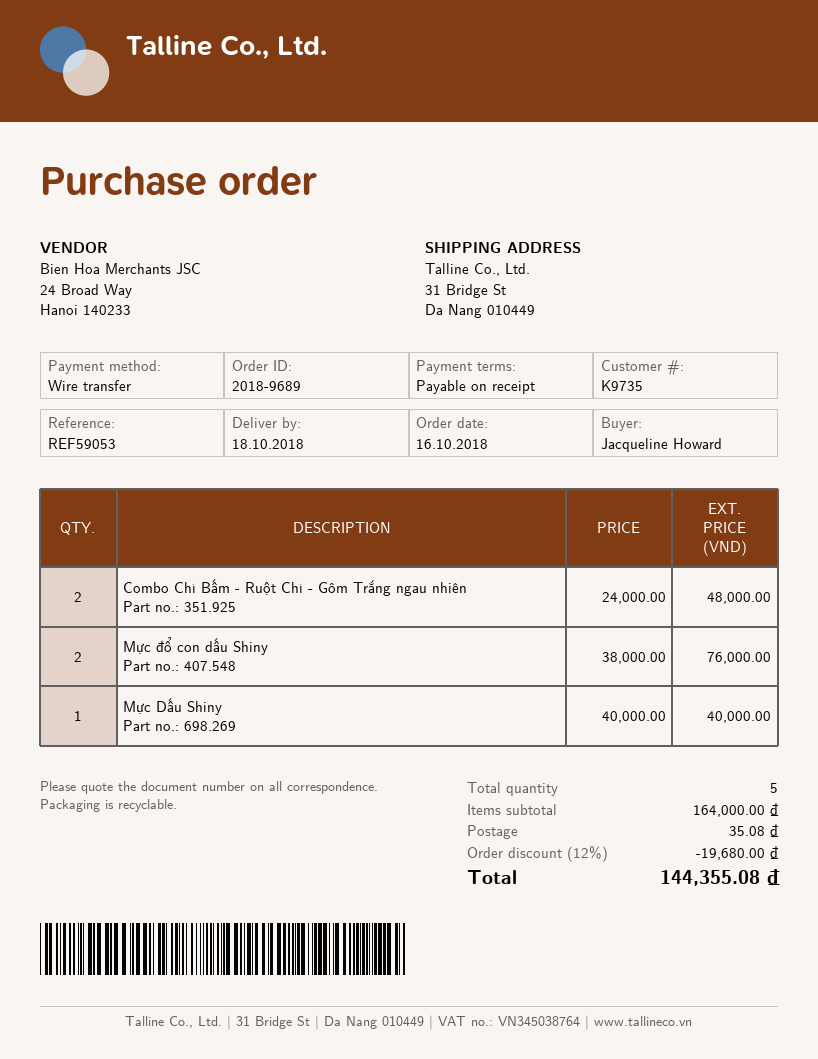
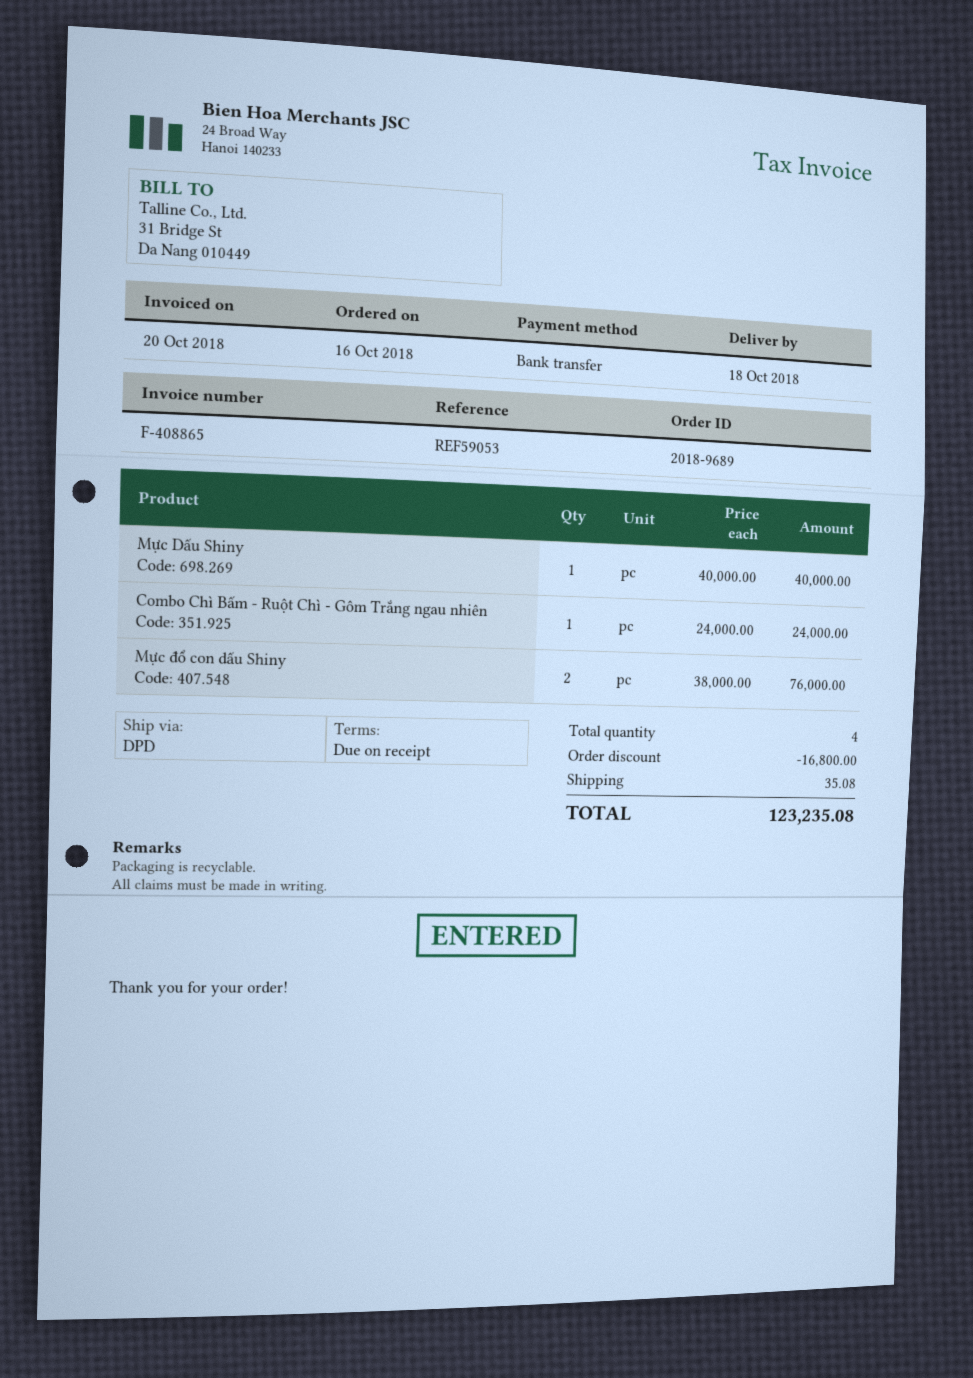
Combo Chì Bấm - Ruột Chì - Gôm Trắng ngau nhiên: 2 x 24000.00 = 48000.00 -> 1 x 24000.00 = 24000.00
total quantity: 5 -> 4
discount: 19680.00 -> 16800.00
total: 144355.08 -> 123235.08

